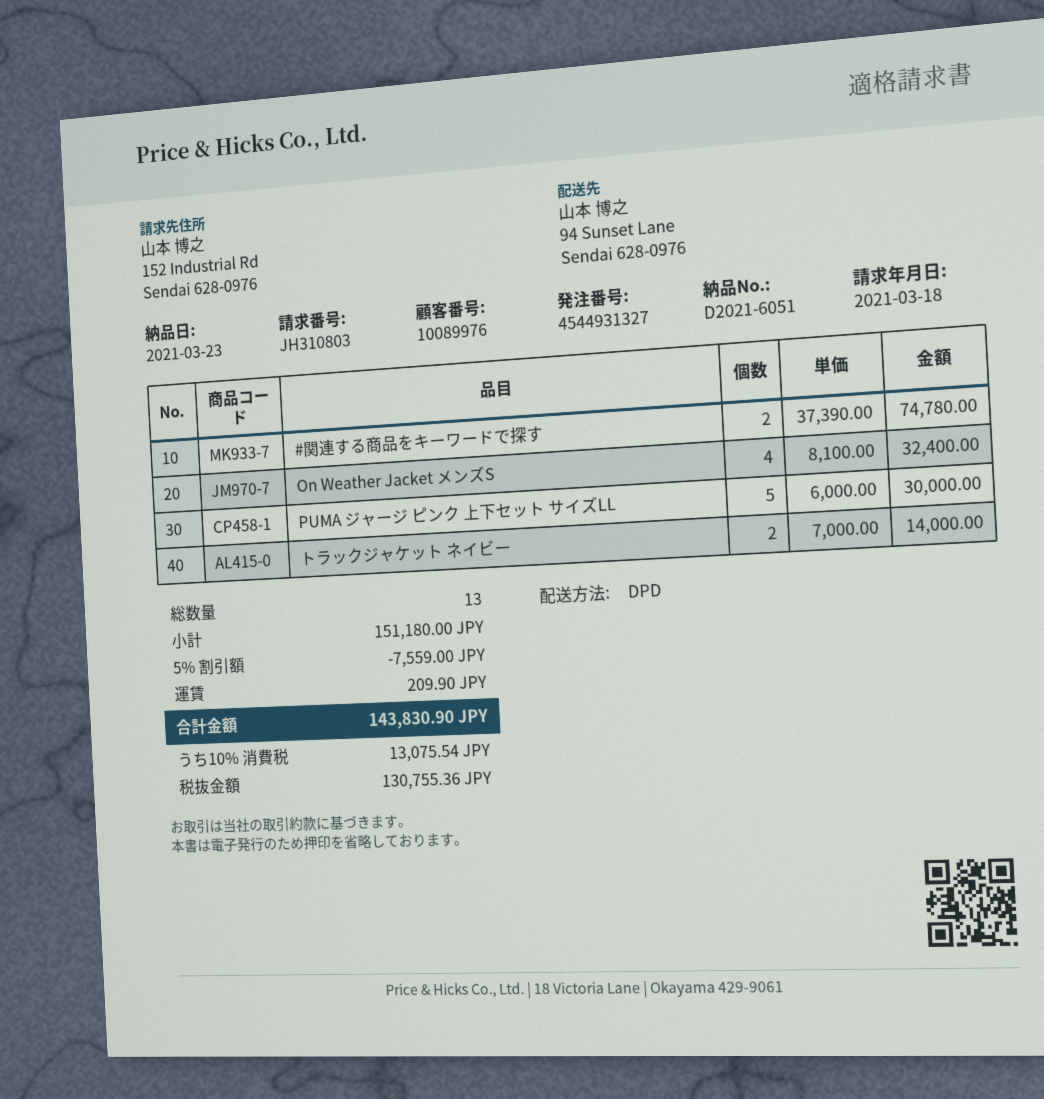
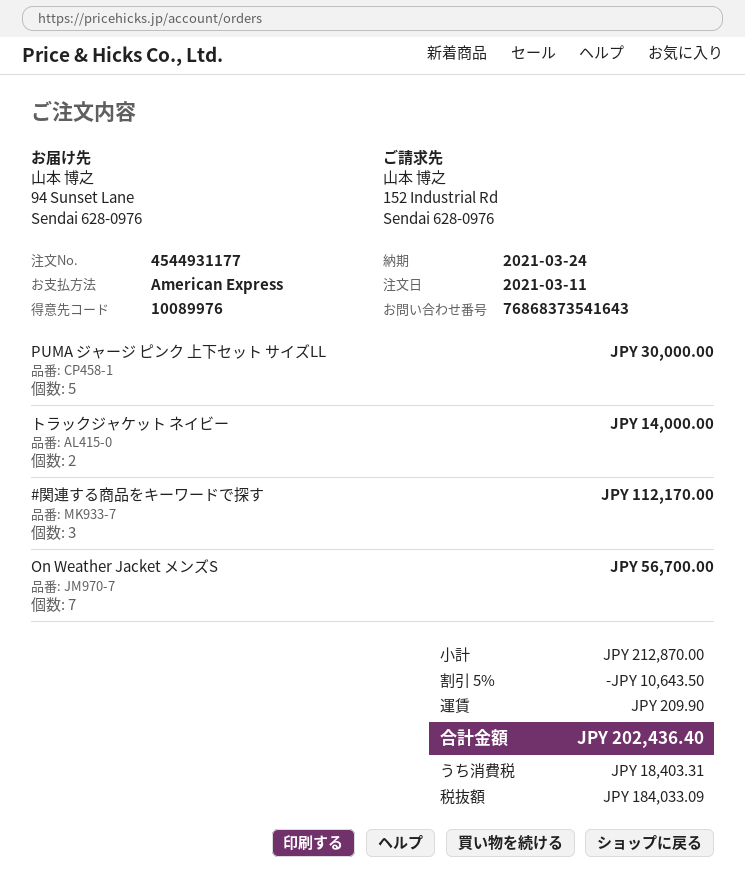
order number: 4544931327 -> 4544931177
delivery date: 2021-03-23 -> 2021-03-24
#関連する商品をキーワードで探す: 2 for 74780.00 -> 3 for 112170.00
On Weather Jacket メンズS: 4 for 32400.00 -> 7 for 56700.00
subtotal: 151180.00 -> 212870.00
discount: 5% = 7559.00 -> 5% = 10643.50
net: 130755.36 -> 184033.09
tax: 13075.54 -> 18403.31
total: 143830.90 -> 202436.40

